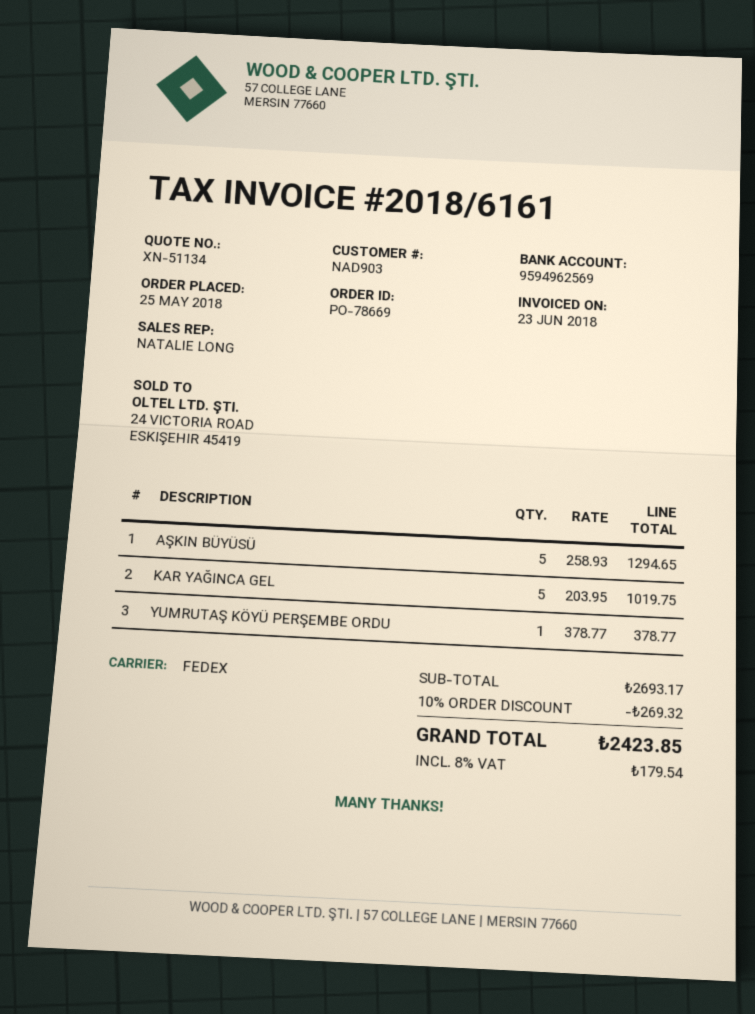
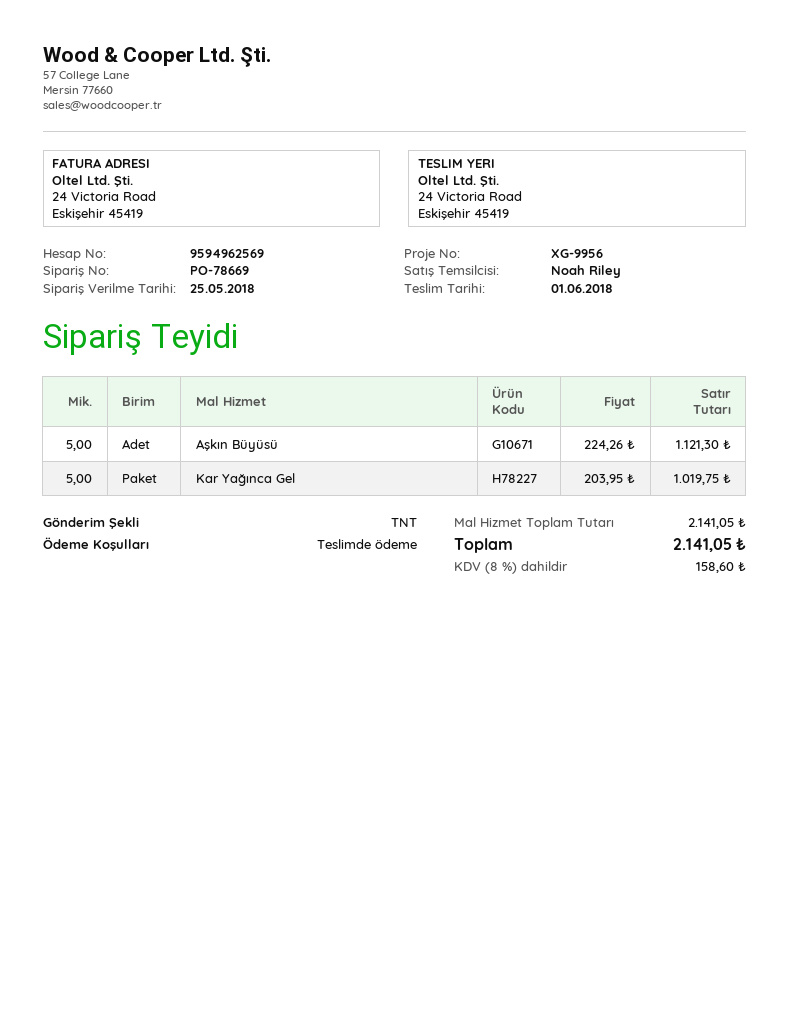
sales rep: NATALIE LONG -> Noah Riley
shipping method: FedEx -> TNT
AŞKIN BÜYÜSÜ: 5 x 258.93 = 1294.65 -> 5 x 224.26 = 1121.30
YUMRUTAŞ KÖYÜ PERŞEMBE ORDU: 1 x 378.77 = 378.77 -> none
subtotal: 2693.17 -> 2141.05
discount: 10% = 269.32 -> none
tax: 8% = 179.54 -> 8% = 158.60
total: 2423.85 -> 2141.05

